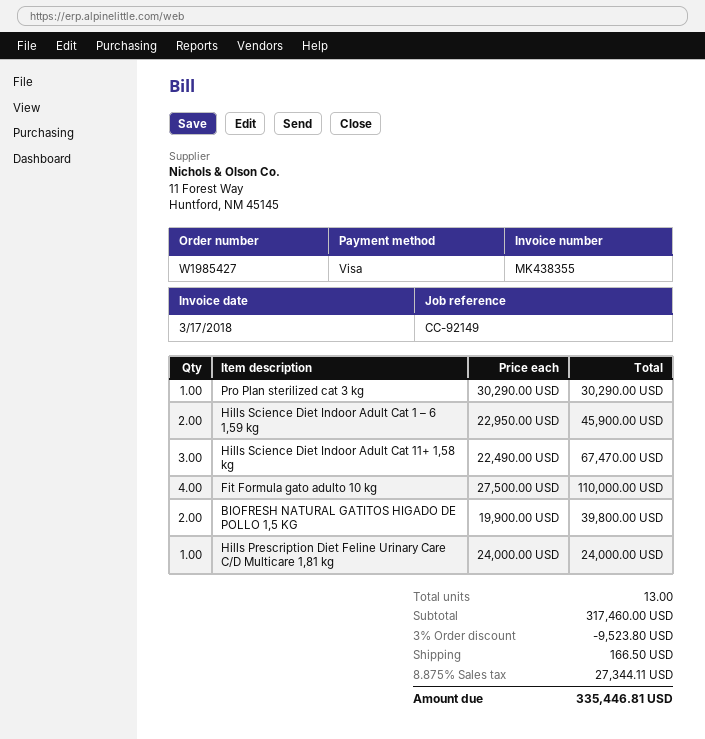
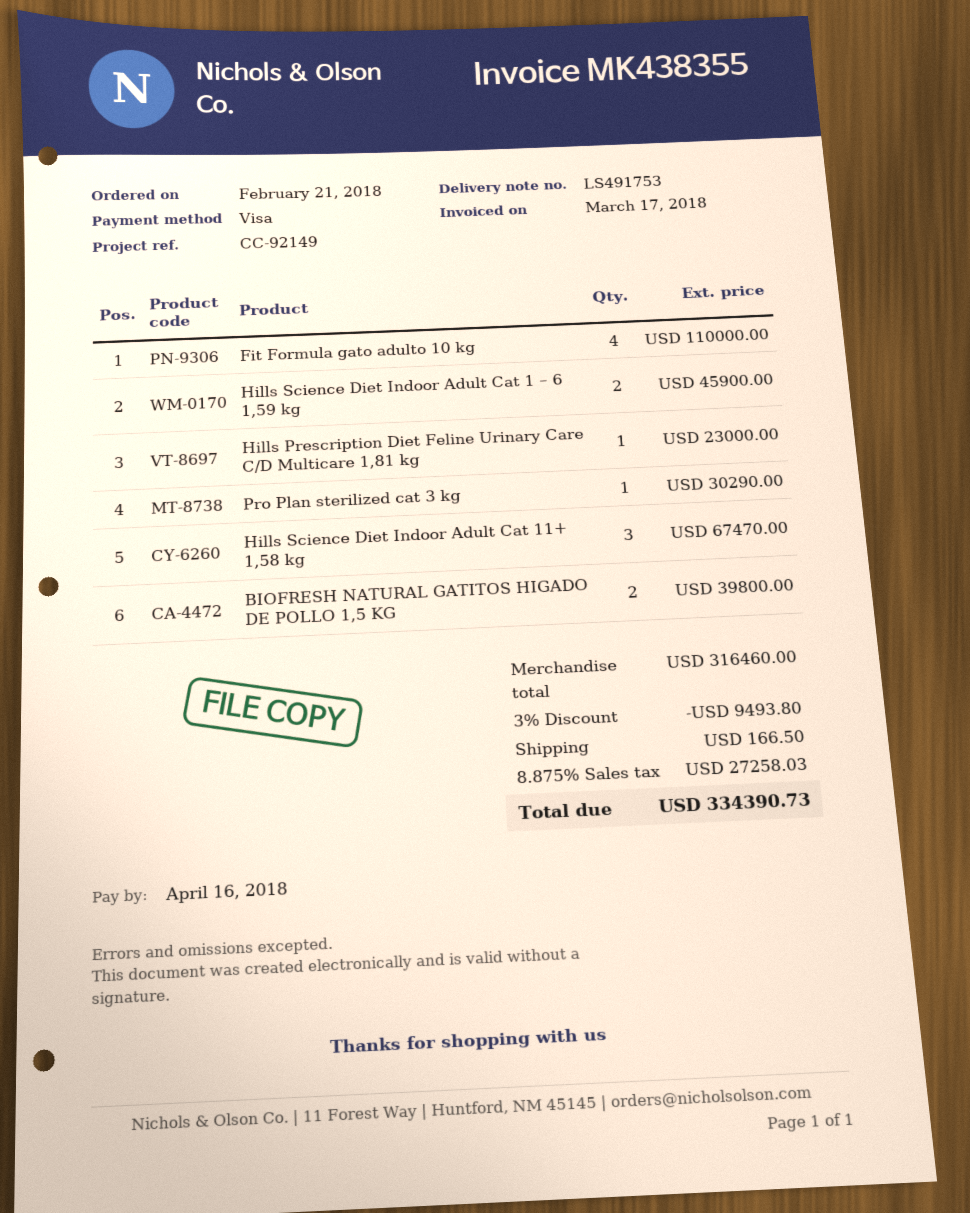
Hills Prescription Diet Feline Urinary Care C/D Multicare 1,81 kg: 1 for 24000.00 -> 1 for 23000.00
subtotal: 317460.00 -> 316460.00
discount: 3% = 9523.80 -> 3% = 9493.80
tax: 8.875% = 27344.11 -> 8.875% = 27258.03
total: 335446.81 -> 334390.73

